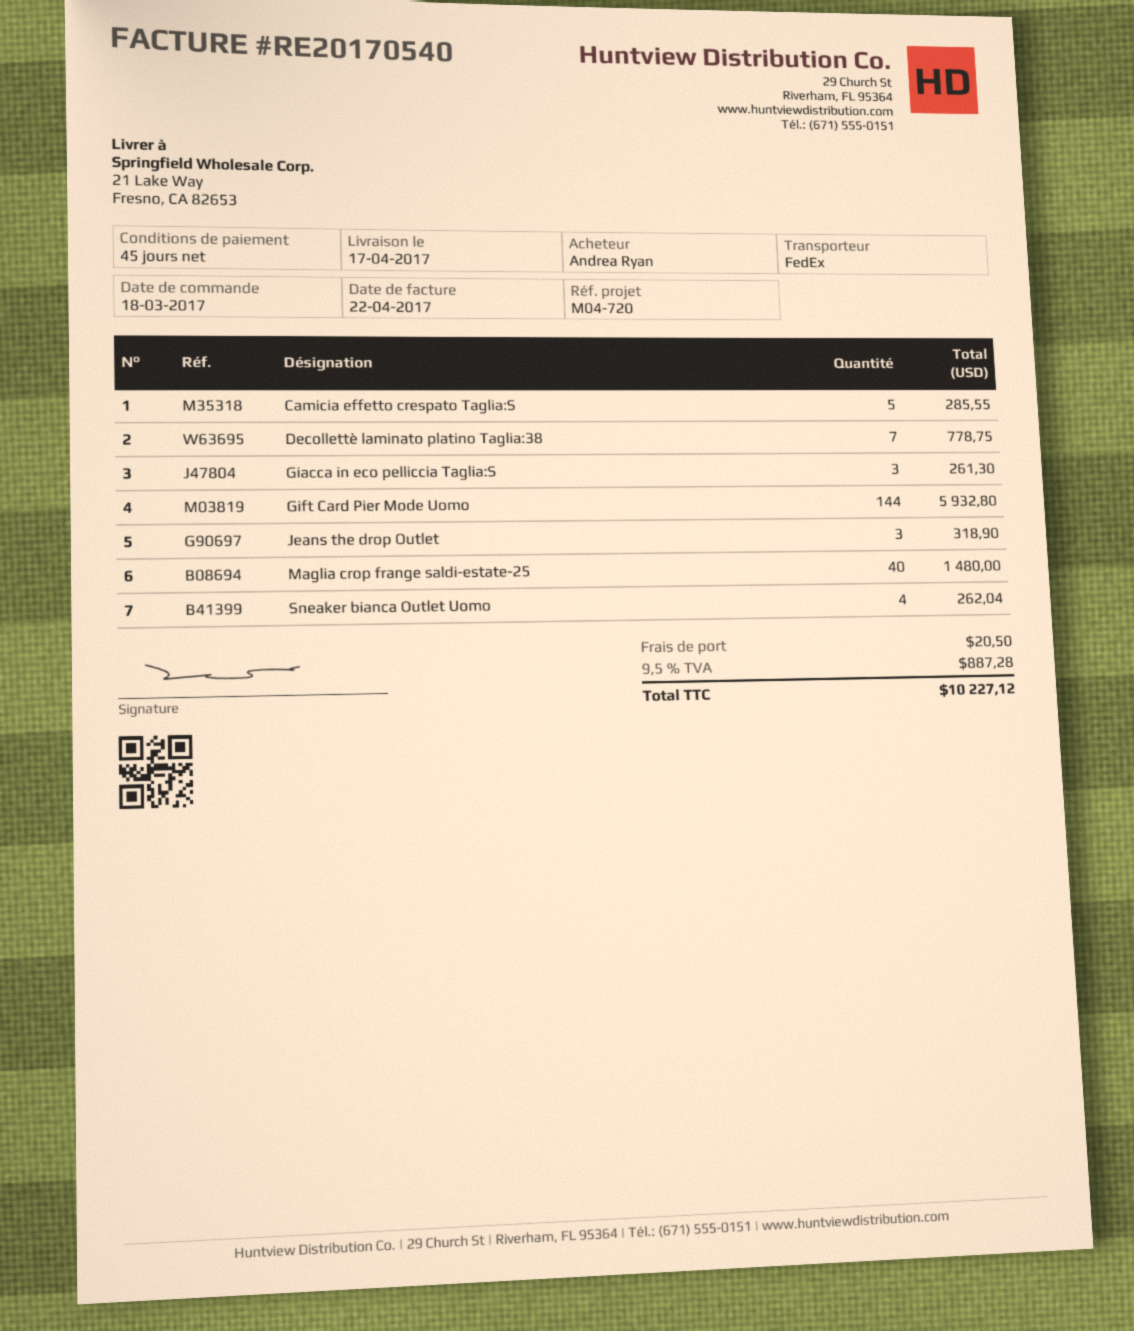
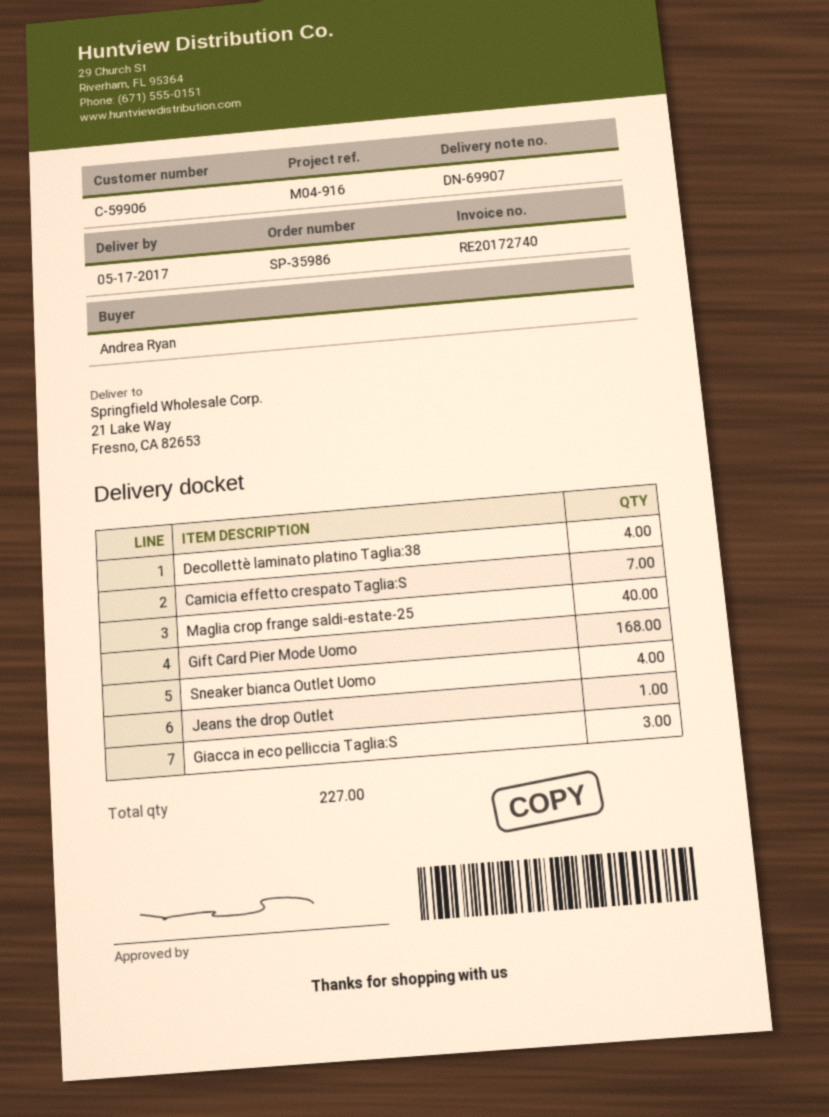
delivery date: 2017-04-17 -> 2017-05-17
invoice number: RE20170540 -> RE20172740
reference: M04-720 -> M04-916
Camicia effetto crespato Taglia:S: 5 -> 7
Decollettè laminato platino Taglia:38: 7 -> 4
Gift Card Pier Mode Uomo: 144 -> 168
Jeans the drop Outlet: 3 -> 1

